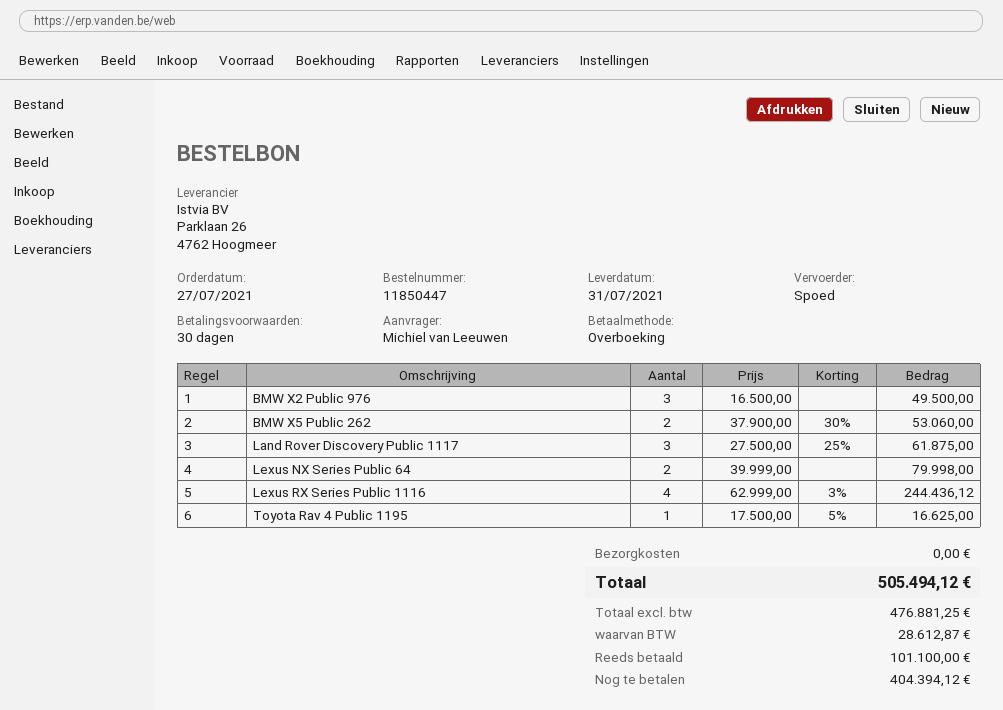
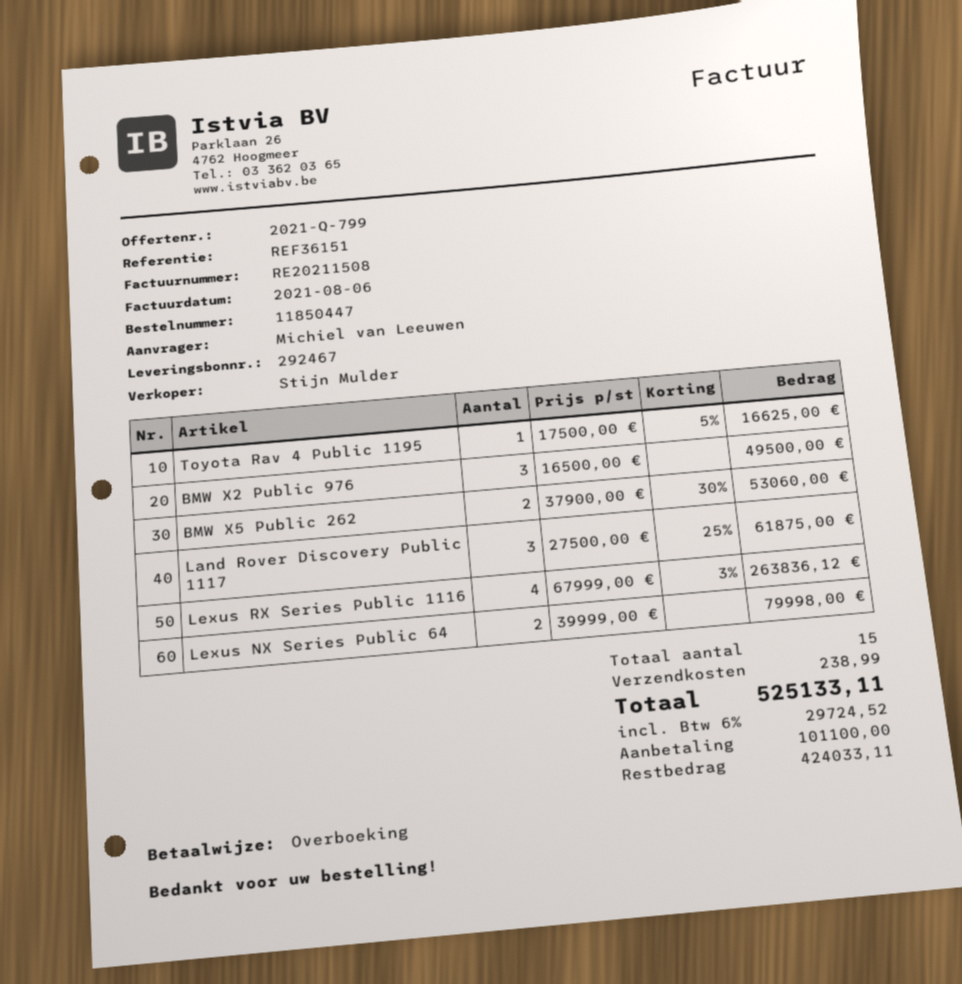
Lexus RX Series Public 1116: 4 x 62999.00 - 3% = 244436.12 -> 4 x 67999.00 - 3% = 263836.12
shipping: 0.00 -> 238.99
tax: 28612.87 -> 29724.52
total: 505494.12 -> 525133.11
balance: 404394.12 -> 424033.11

